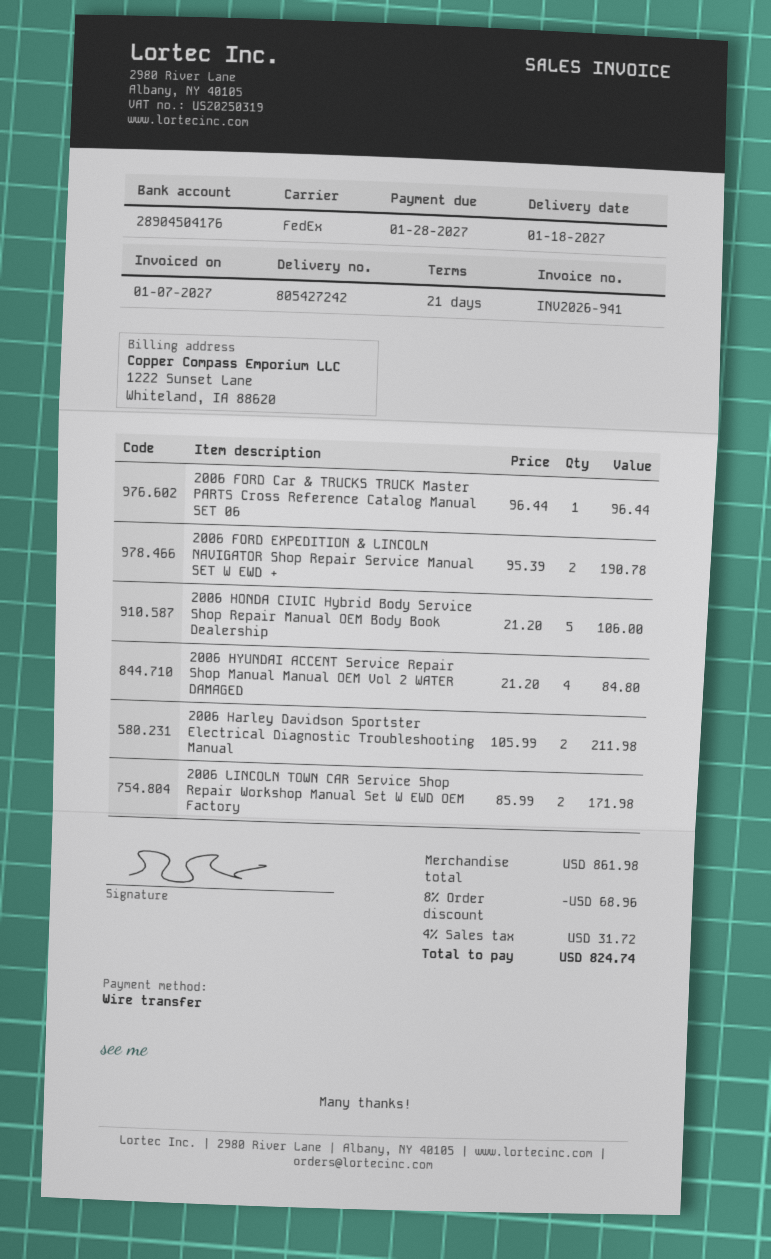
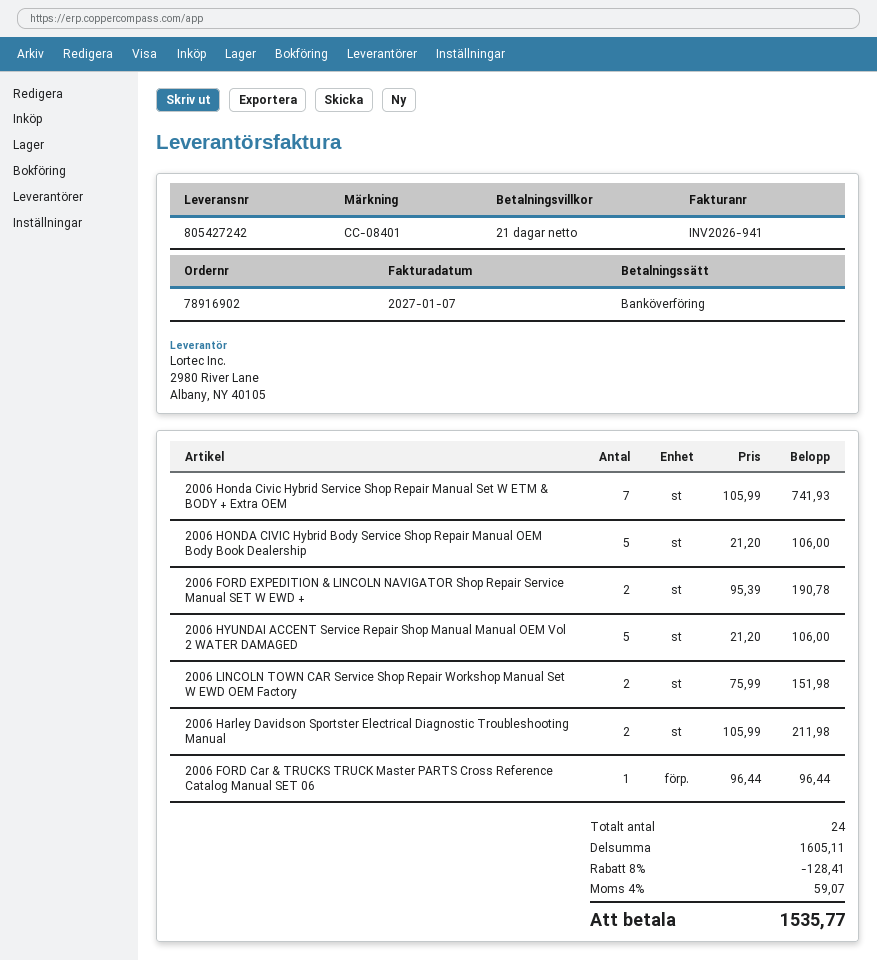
2006 HYUNDAI ACCENT Service Repair Shop Manual Manual OEM Vol 2 WATER DAMAGED: 4 x 21.20 = 84.80 -> 5 x 21.20 = 106.00
2006 LINCOLN TOWN CAR Service Shop Repair Workshop Manual Set W EWD OEM Factory: 2 x 85.99 = 171.98 -> 2 x 75.99 = 151.98
2006 Honda Civic Hybrid Service Shop Repair Manual Set W ETM & BODY + Extra OEM: none -> 7 x 105.99 = 741.93
subtotal: 861.98 -> 1605.11
discount: 8% = 68.96 -> 8% = 128.41
tax: 4% = 31.72 -> 4% = 59.07
total: 824.74 -> 1535.77

